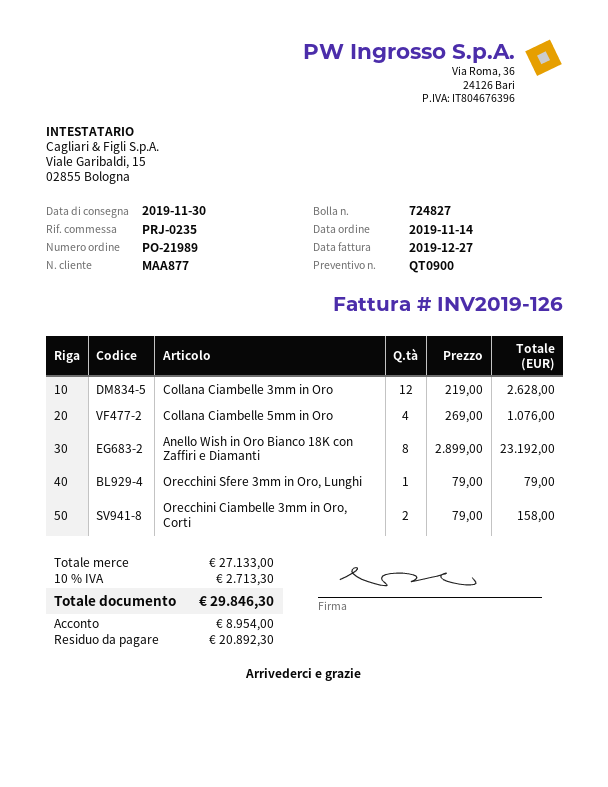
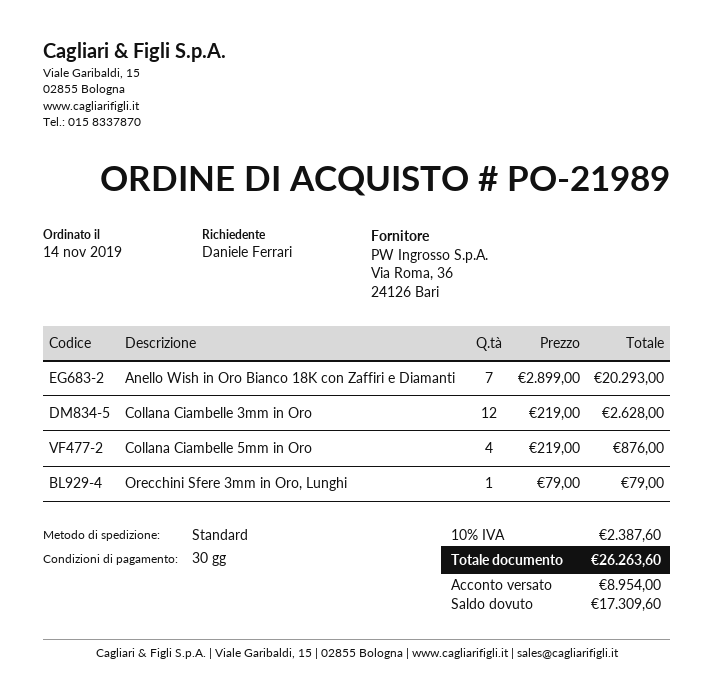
Collana Ciambelle 5mm in Oro: 4 x 269.00 = 1076.00 -> 4 x 219.00 = 876.00
Anello Wish in Oro Bianco 18K con Zaffiri e Diamanti: 8 x 2899.00 = 23192.00 -> 7 x 2899.00 = 20293.00
Orecchini Ciambelle 3mm in Oro, Corti: 2 x 79.00 = 158.00 -> none
tax: 10% = 2713.30 -> 10% = 2387.60
total: 29846.30 -> 26263.60
balance: 20892.30 -> 17309.60

